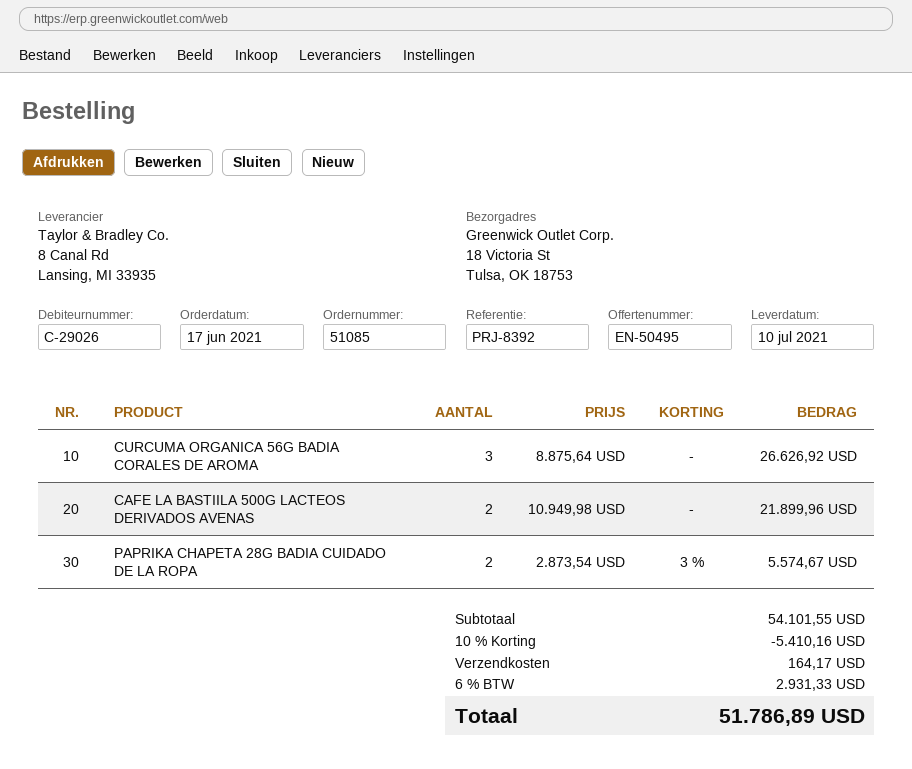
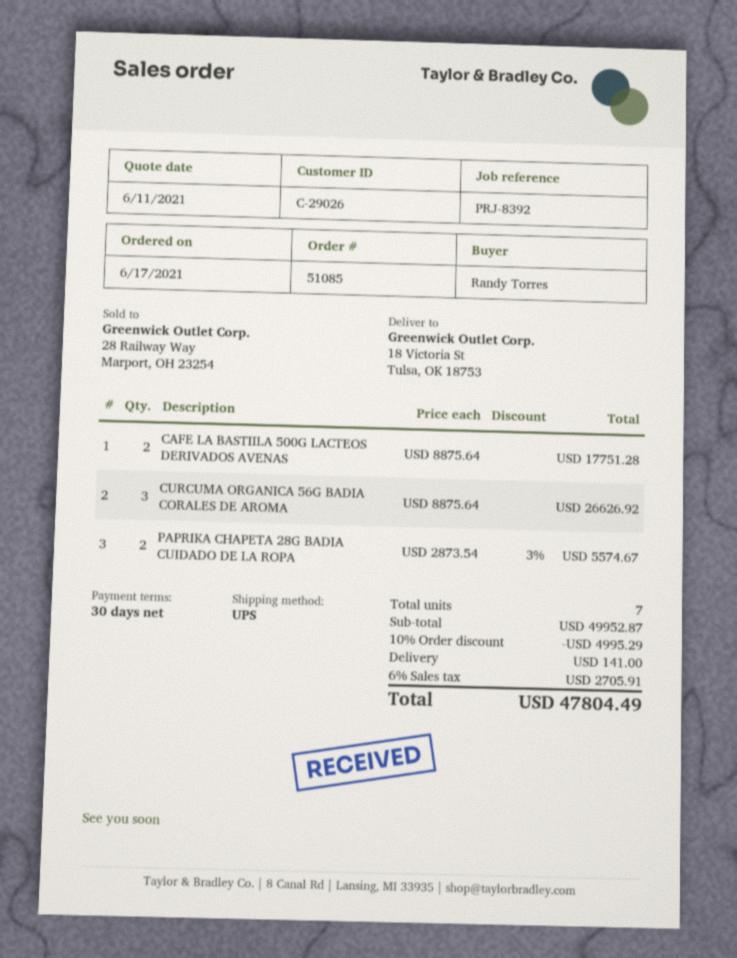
CAFE LA BASTIILA 500G LACTEOS DERIVADOS AVENAS: 2 x 10949.98 = 21899.96 -> 2 x 8875.64 = 17751.28
subtotal: 54101.55 -> 49952.87
discount: 10% = 5410.16 -> 10% = 4995.29
shipping: 164.17 -> 141.00
tax: 6% = 2931.33 -> 6% = 2705.91
total: 51786.89 -> 47804.49

